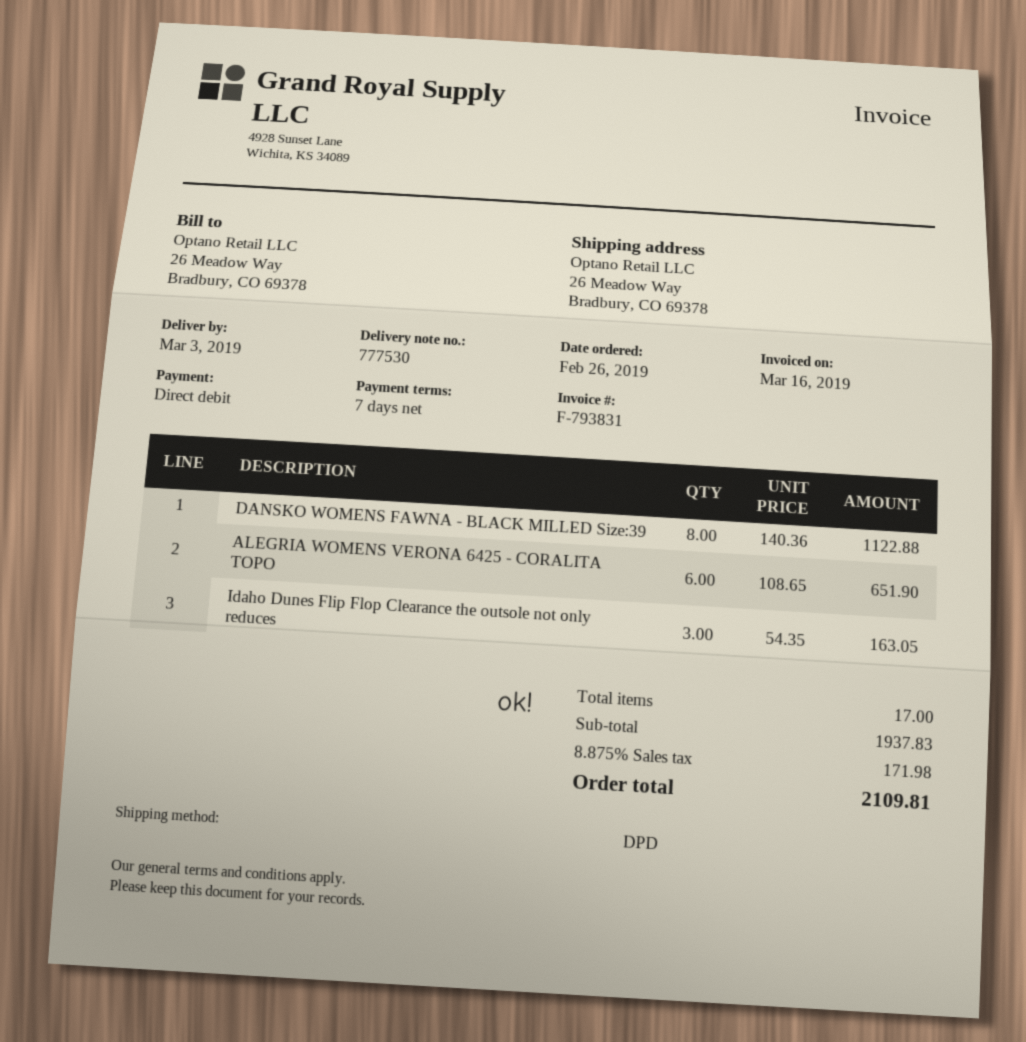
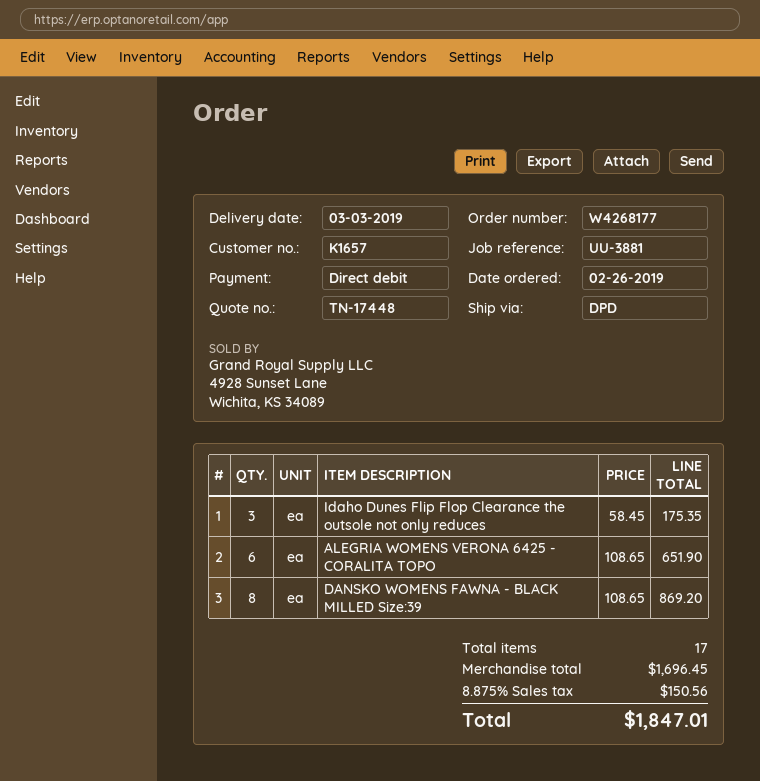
DANSKO WOMENS FAWNA - BLACK MILLED Size:39: 8 x 140.36 = 1122.88 -> 8 x 108.65 = 869.20
Idaho Dunes Flip Flop Clearance the outsole not only reduces: 3 x 54.35 = 163.05 -> 3 x 58.45 = 175.35
subtotal: 1937.83 -> 1696.45
tax: 8.875% = 171.98 -> 8.875% = 150.56
total: 2109.81 -> 1847.01

